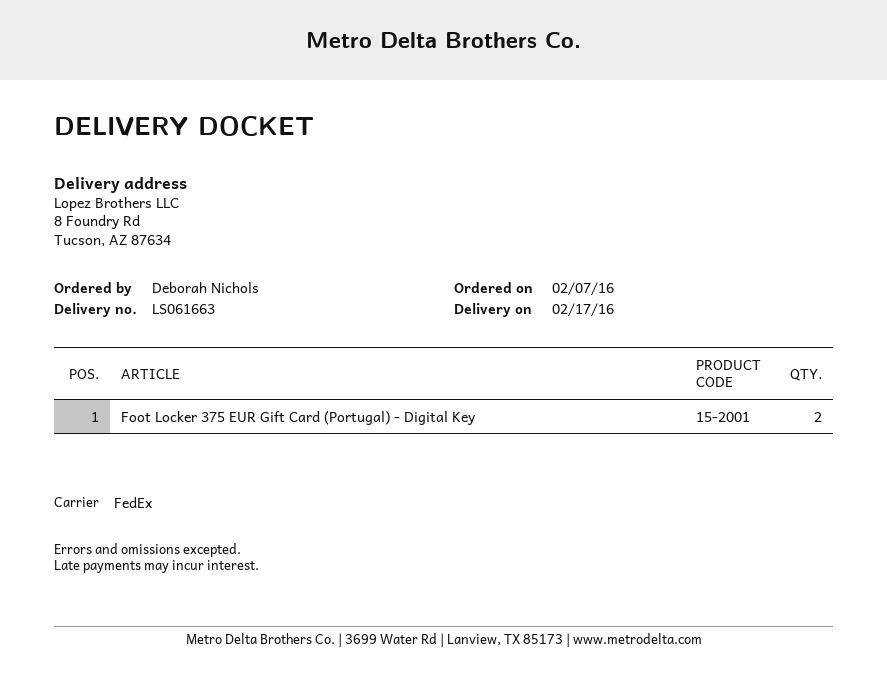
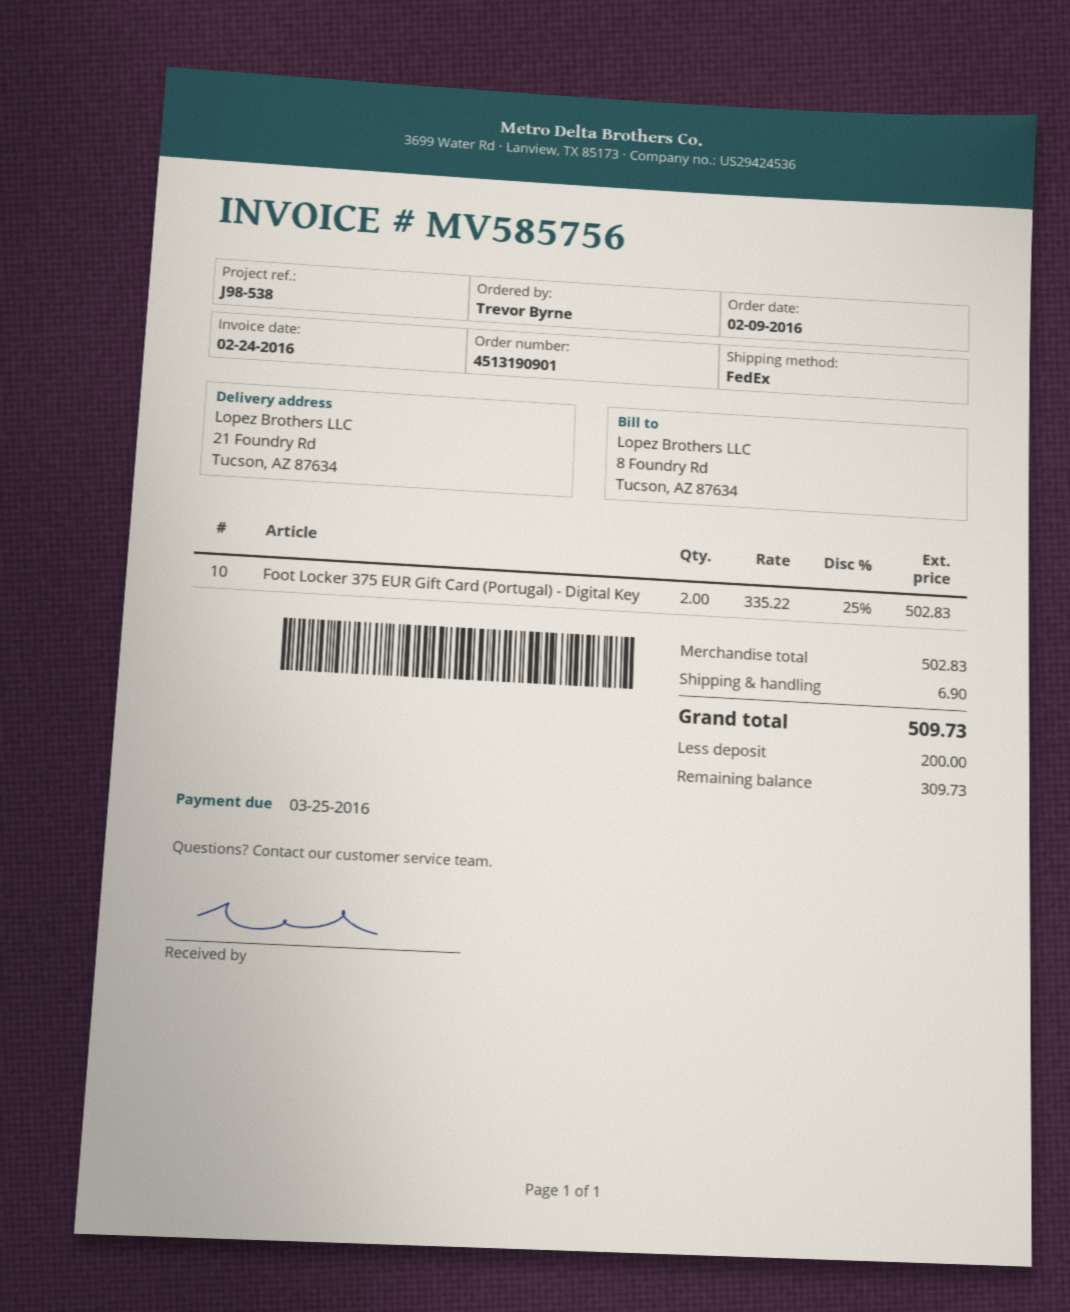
order date: 2016-02-07 -> 2016-02-09
ordered by: Deborah Nichols -> Trevor Byrne
ship to: 8 Foundry Rd, Tucson, AZ 87634 -> 21 Foundry Rd, Tucson, AZ 87634

